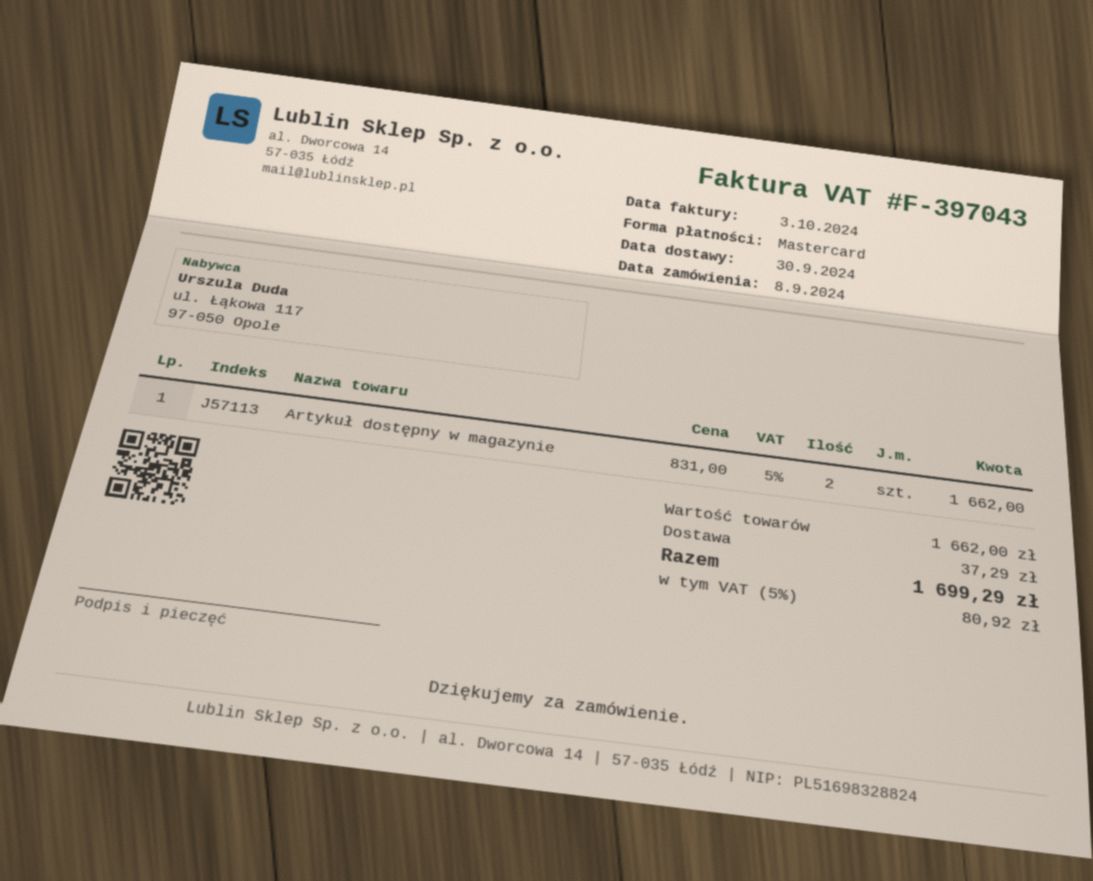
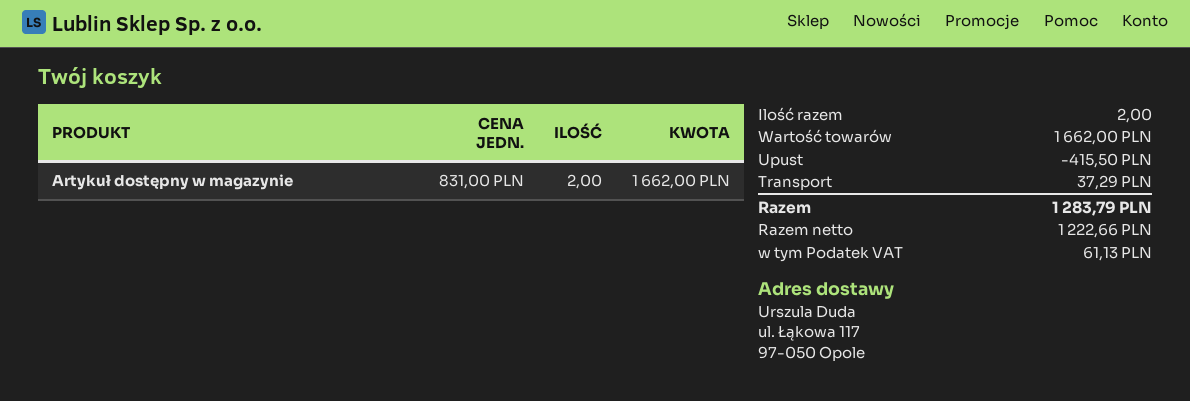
discount: none -> 415.50
tax: 80.92 -> 61.13
total: 1699.29 -> 1283.79

